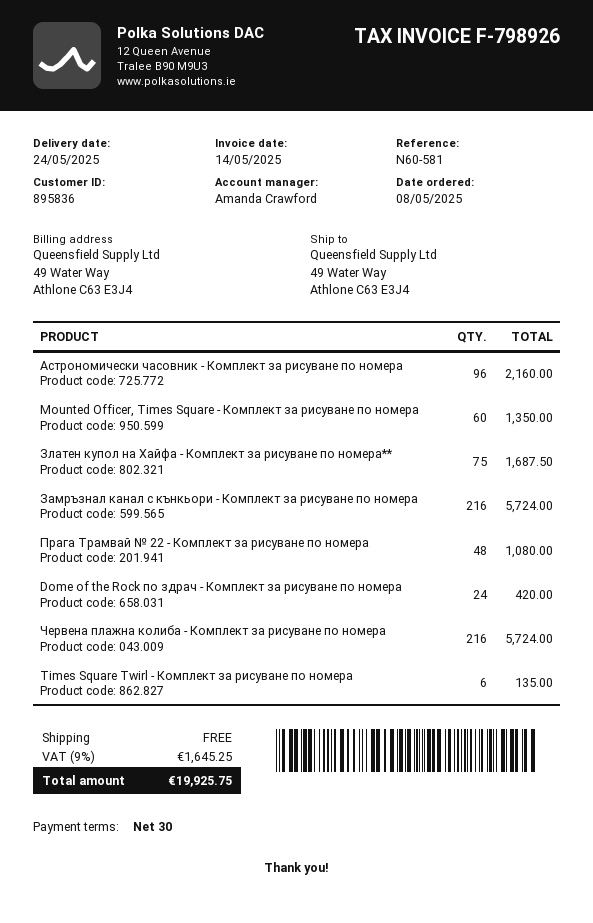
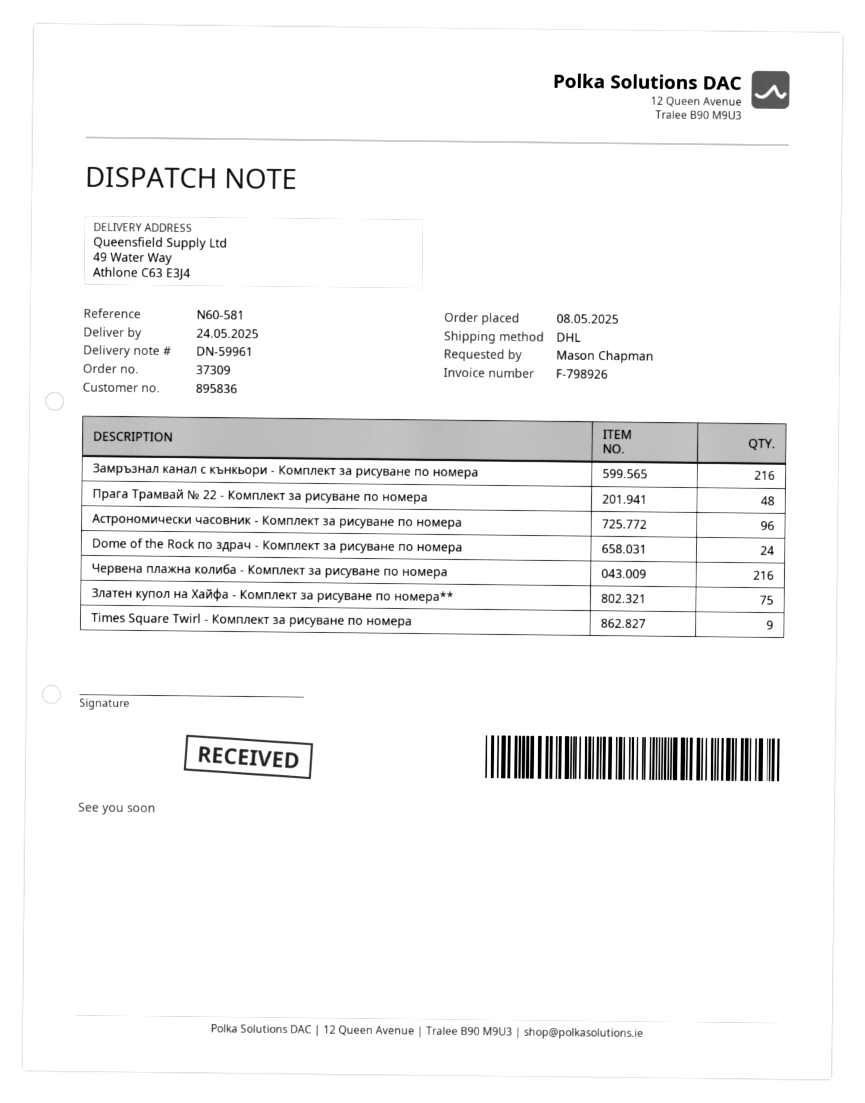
Mounted Officer, Times Square - Комплект за рисуване по номера: 60 -> none
Times Square Twirl - Комплект за рисуване по номера: 6 -> 9

